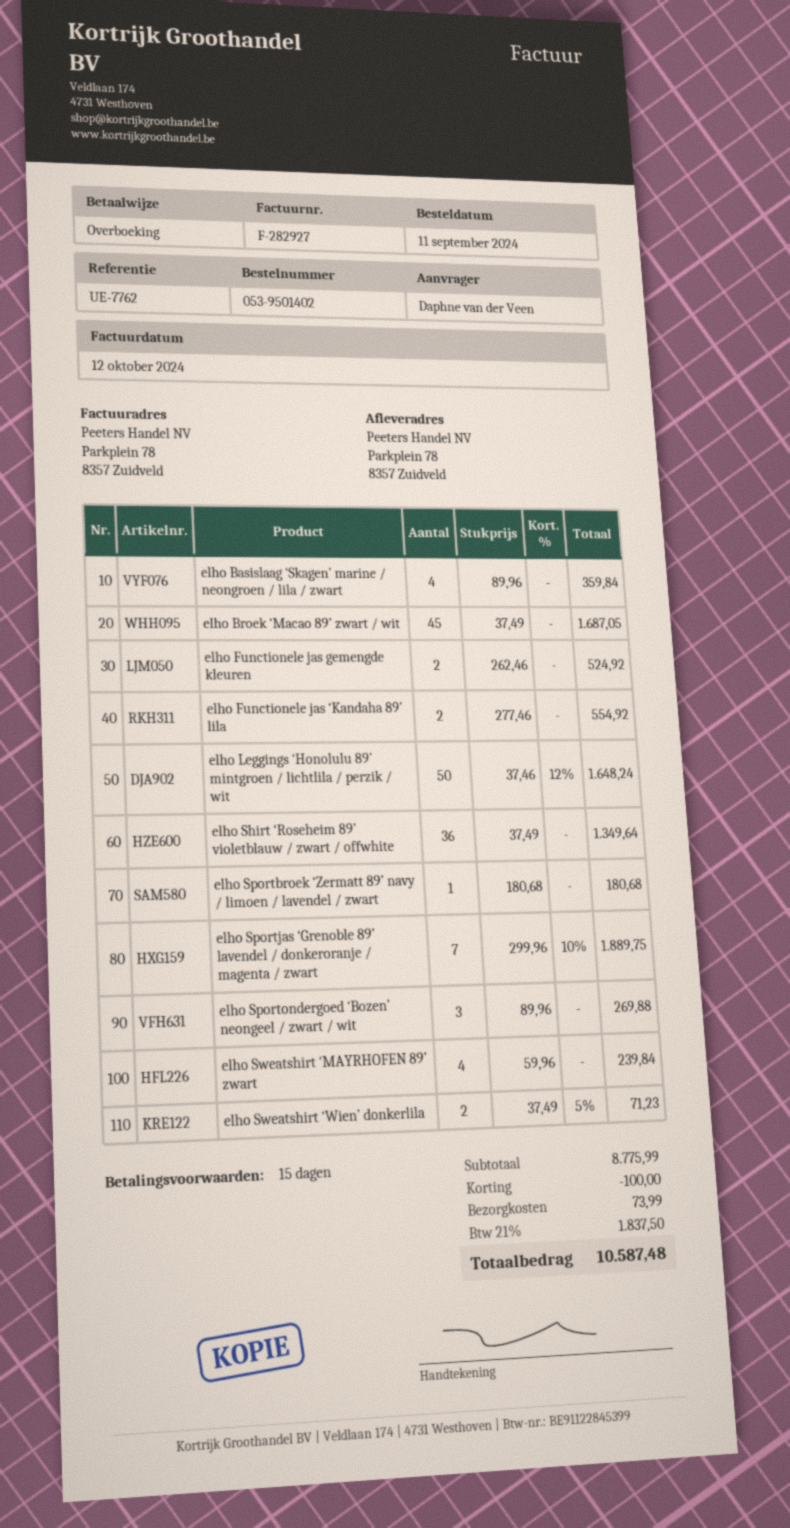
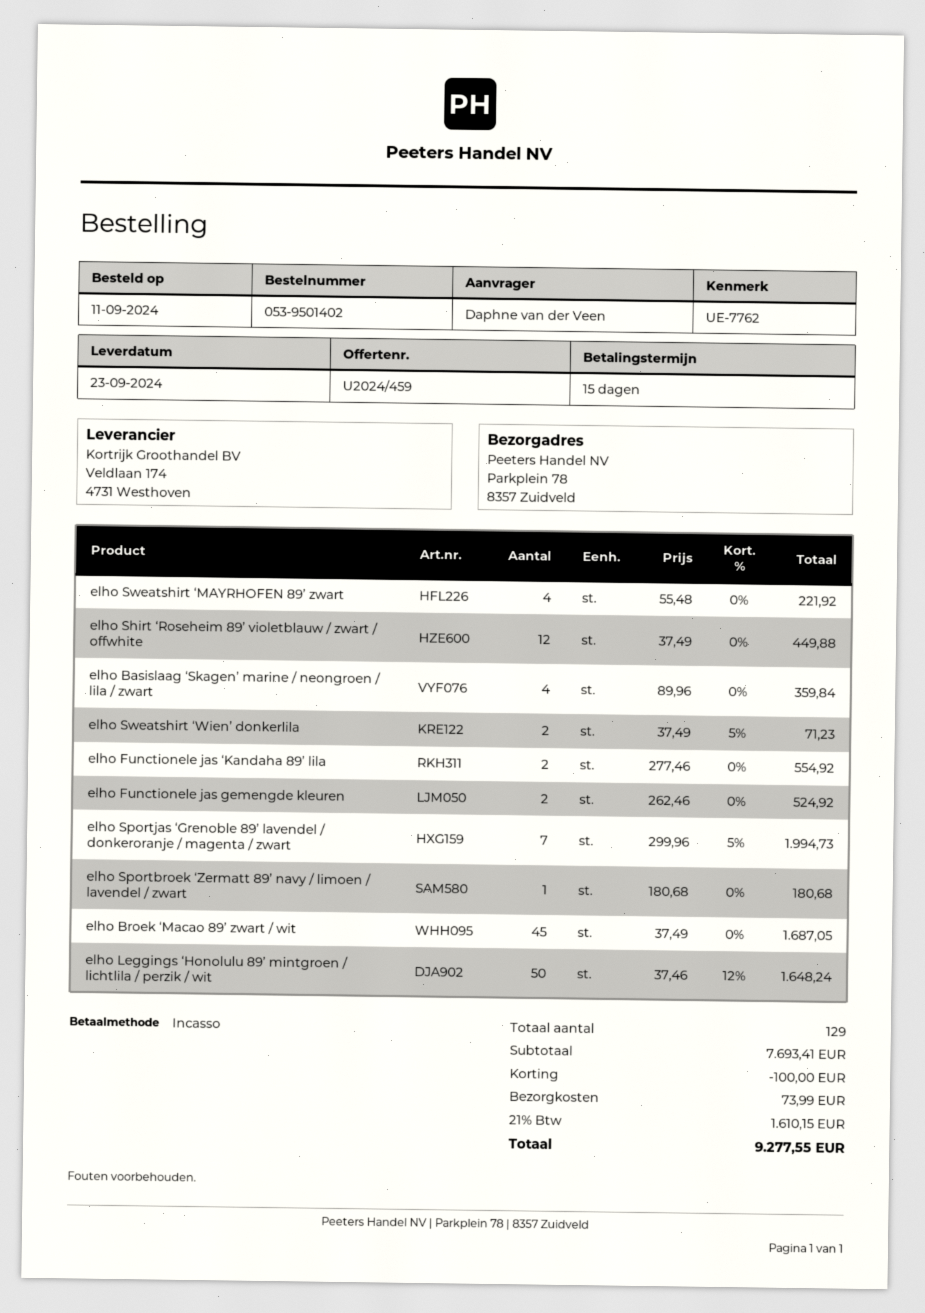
payment method: bank transfer -> direct debit
elho Shirt ‘Roseheim 89’ violetblauw / zwart / offwhite: 36 x 37.49 = 1349.64 -> 12 x 37.49 = 449.88
elho Sportjas ‘Grenoble 89’ lavendel / donkeroranje / magenta / zwart: 7 x 299.96 - 10% = 1889.75 -> 7 x 299.96 - 5% = 1994.73
elho Sportondergoed ‘Bozen’ neongeel / zwart / wit: 3 x 89.96 = 269.88 -> none
elho Sweatshirt ‘MAYRHOFEN 89’ zwart: 4 x 59.96 = 239.84 -> 4 x 55.48 = 221.92
subtotal: 8775.99 -> 7693.41
tax: 21% = 1837.50 -> 21% = 1610.15
total: 10587.48 -> 9277.55

